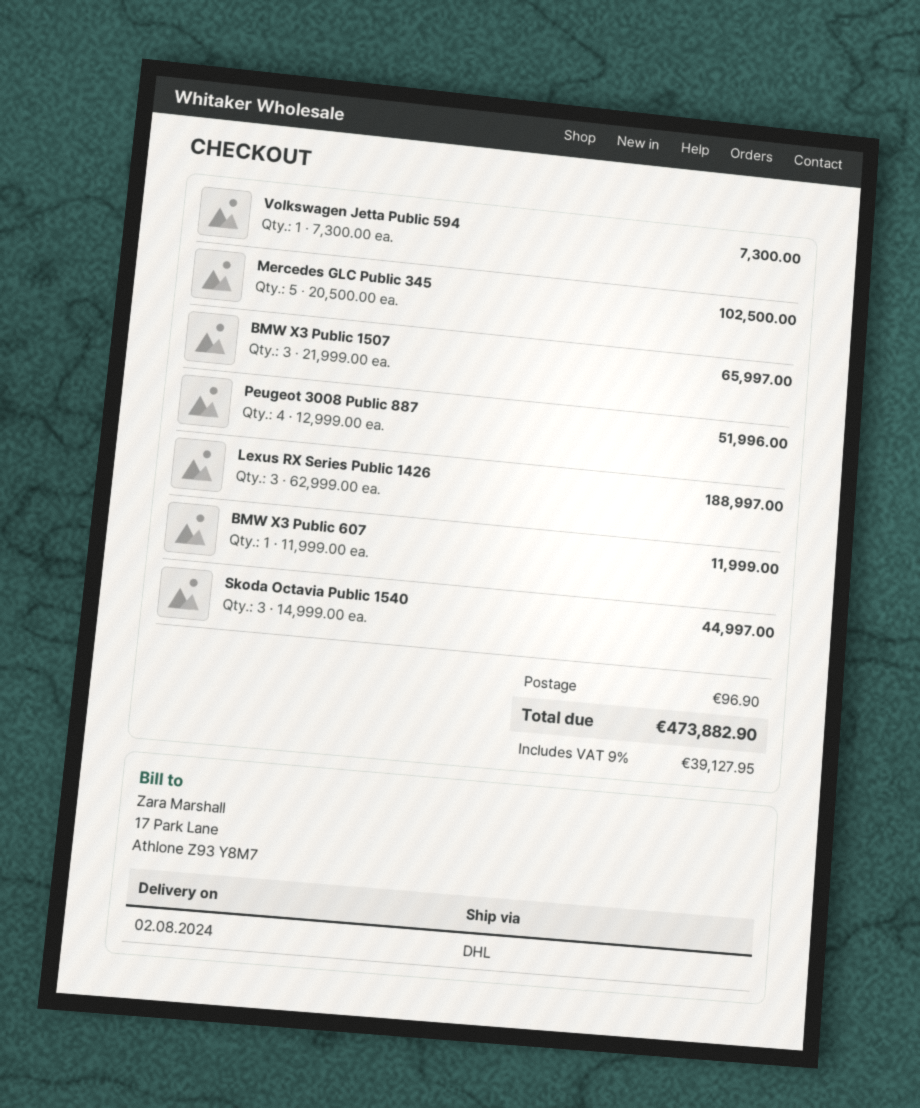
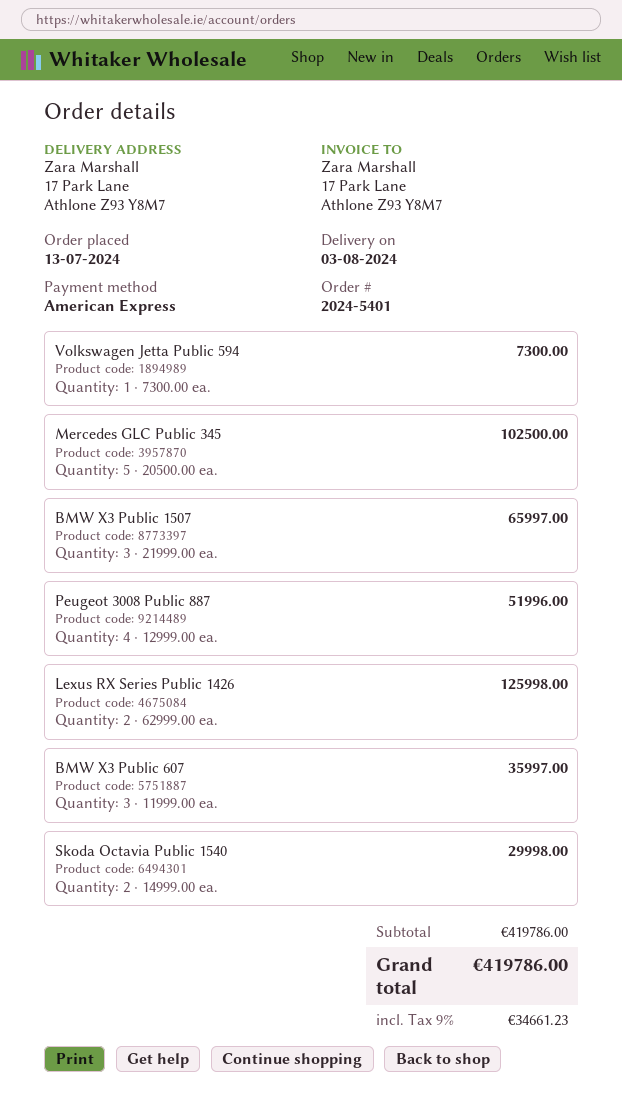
delivery date: 2024-08-02 -> 2024-08-03
Lexus RX Series Public 1426: 3 x 62999.00 = 188997.00 -> 2 x 62999.00 = 125998.00
BMW X3 Public 607: 1 x 11999.00 = 11999.00 -> 3 x 11999.00 = 35997.00
Skoda Octavia Public 1540: 3 x 14999.00 = 44997.00 -> 2 x 14999.00 = 29998.00
shipping: 96.90 -> none
tax: 9% = 39127.95 -> 9% = 34661.23
total: 473882.90 -> 419786.00

